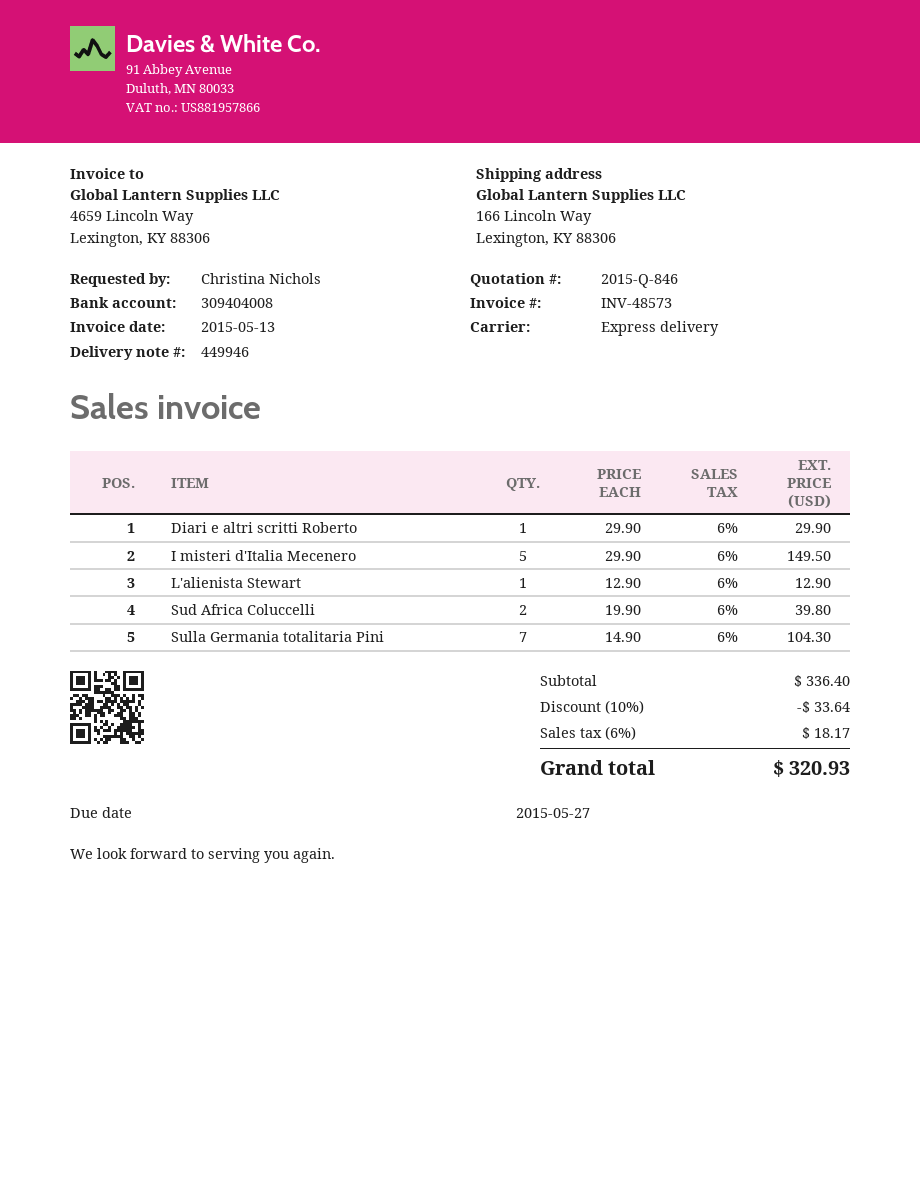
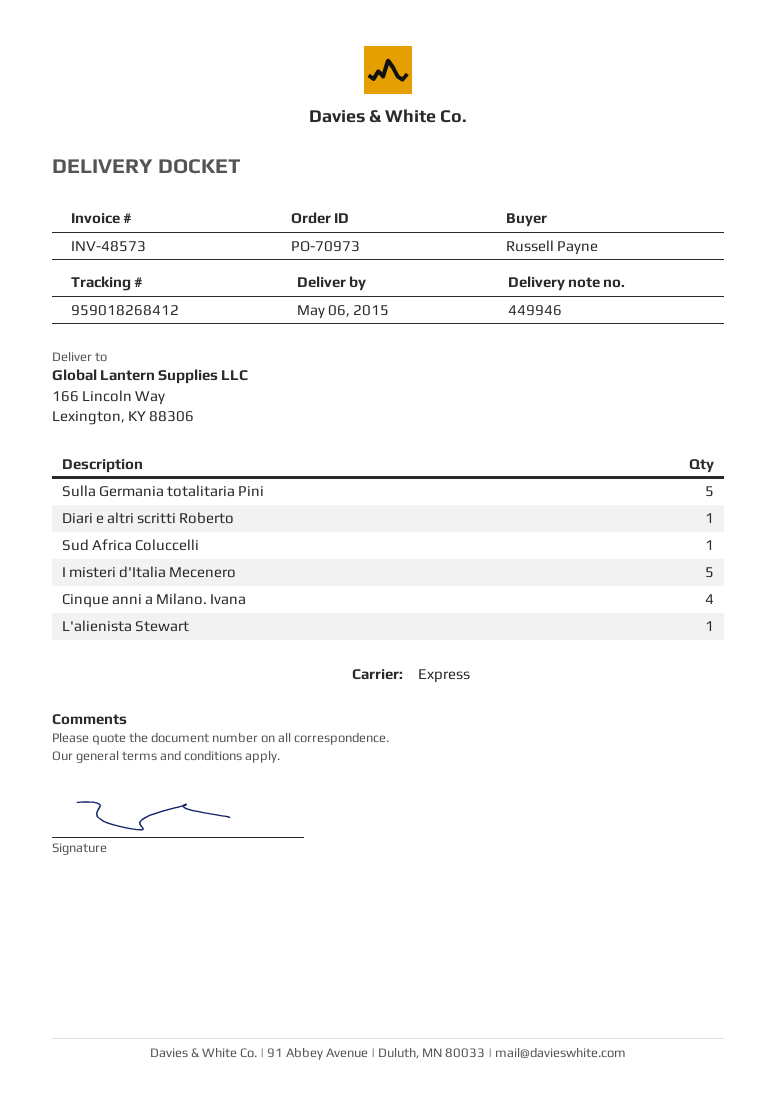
ordered by: Christina Nichols -> Russell Payne
Sud Africa Coluccelli: 2 -> 1
Sulla Germania totalitaria Pini: 7 -> 5
Cinque anni a Milano. Ivana: none -> 4

